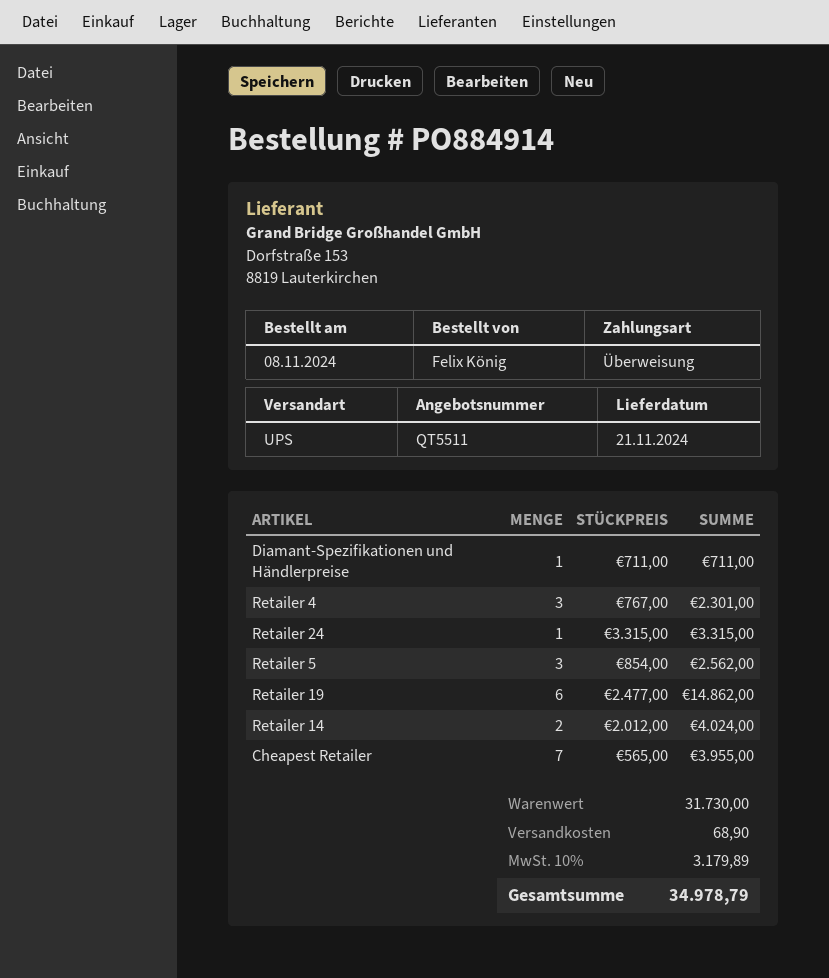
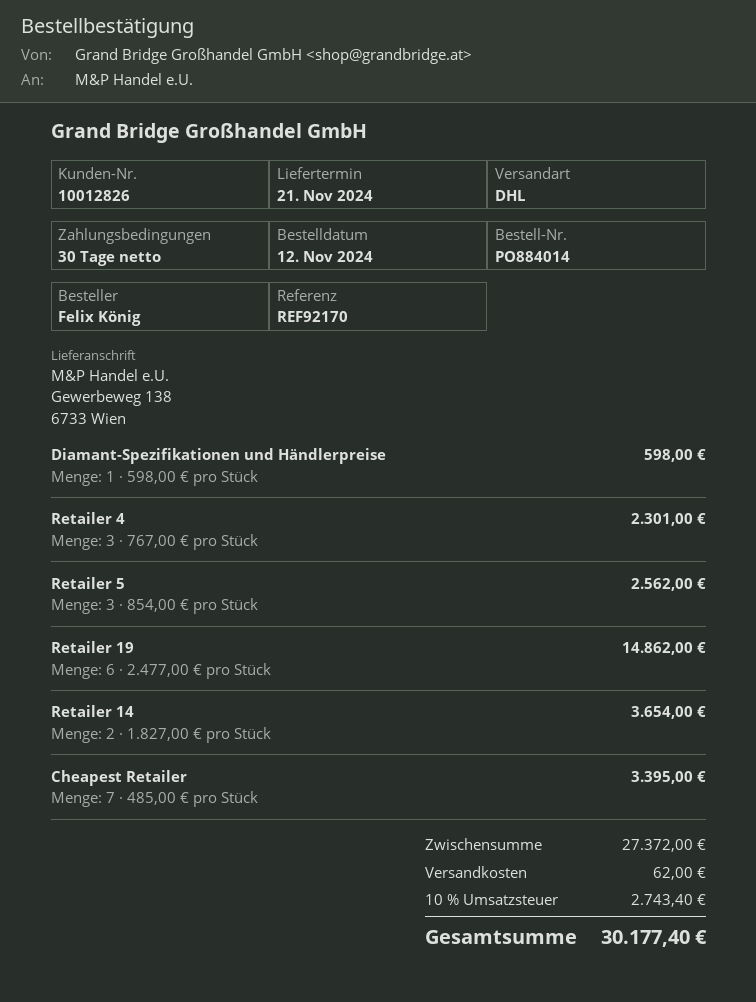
order number: PO884914 -> PO884014
order date: 2024-11-08 -> 2024-11-12
shipping method: UPS -> DHL
Diamant-Spezifikationen und Händlerpreise: 1 x 711.00 = 711.00 -> 1 x 598.00 = 598.00
Retailer 24: 1 x 3315.00 = 3315.00 -> none
Retailer 14: 2 x 2012.00 = 4024.00 -> 2 x 1827.00 = 3654.00
Cheapest Retailer: 7 x 565.00 = 3955.00 -> 7 x 485.00 = 3395.00
subtotal: 31730.00 -> 27372.00
shipping: 68.90 -> 62.00
tax: 10% = 3179.89 -> 10% = 2743.40
total: 34978.79 -> 30177.40

